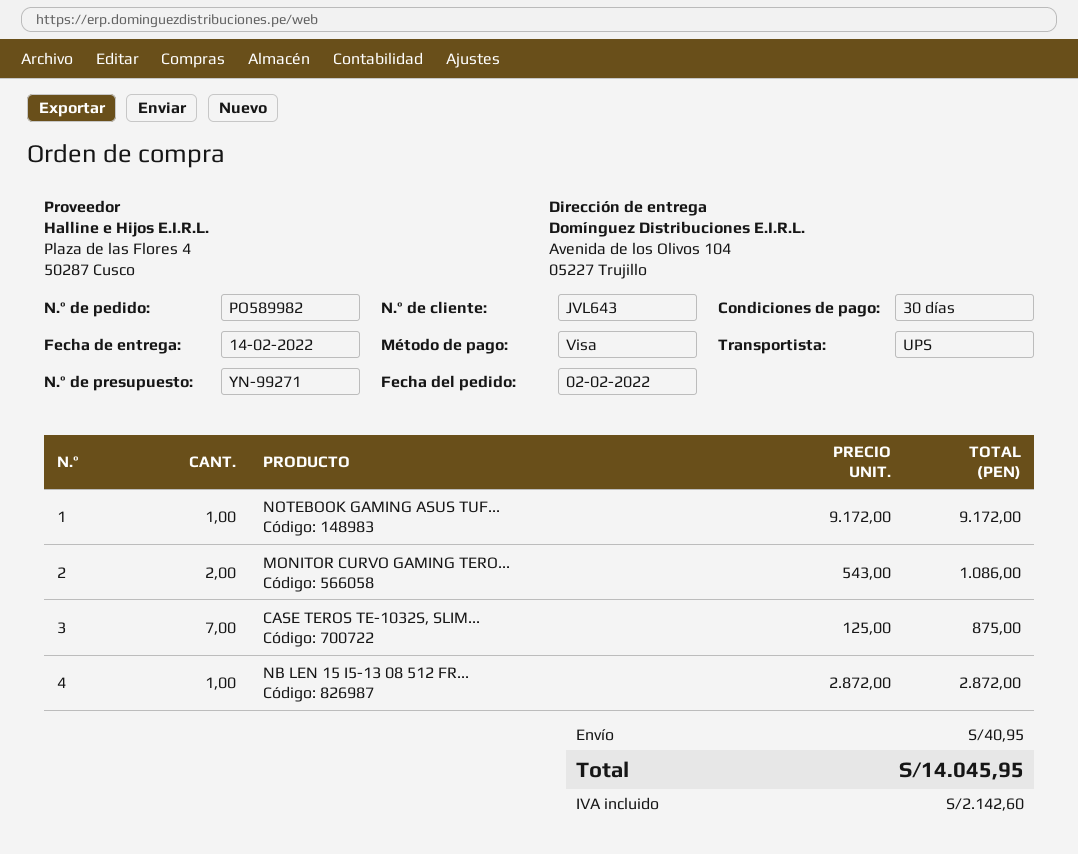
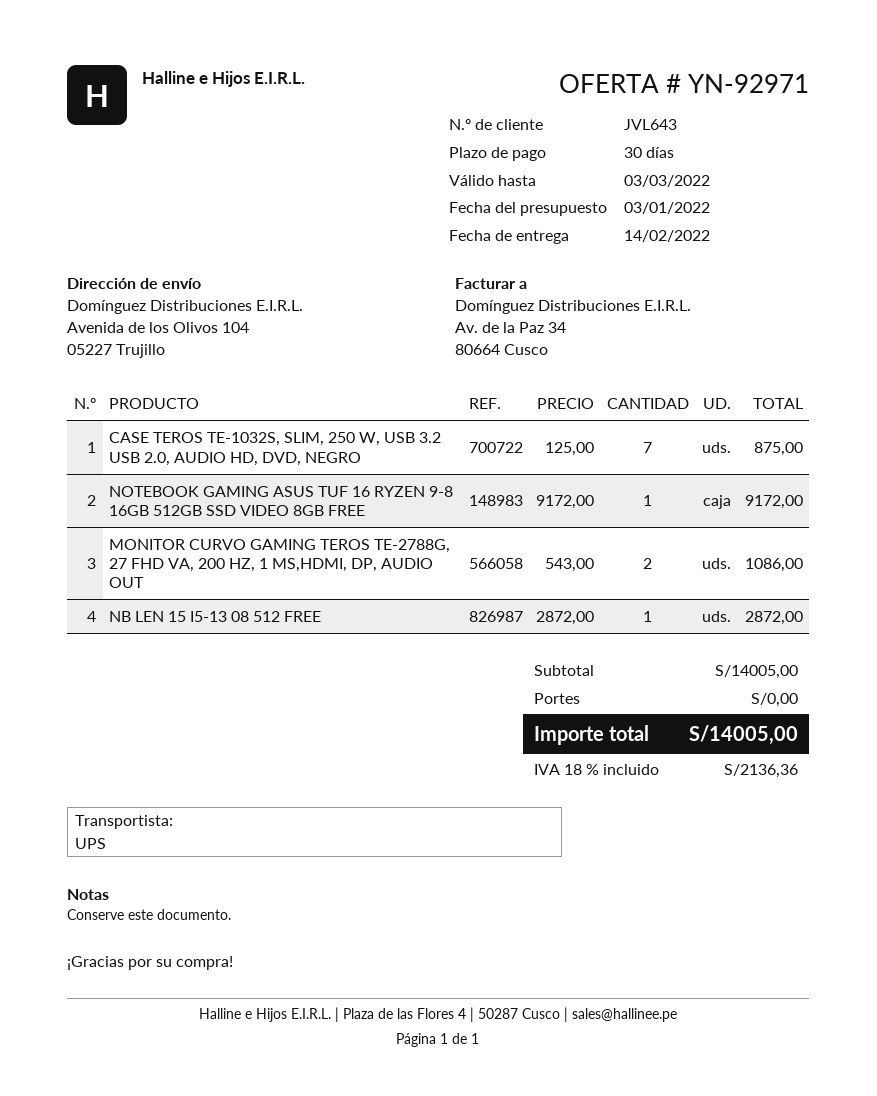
quote number: YN-99271 -> YN-92971
shipping: 40.95 -> 0.00
tax: 2142.60 -> 2136.36
total: 14045.95 -> 14005.00

